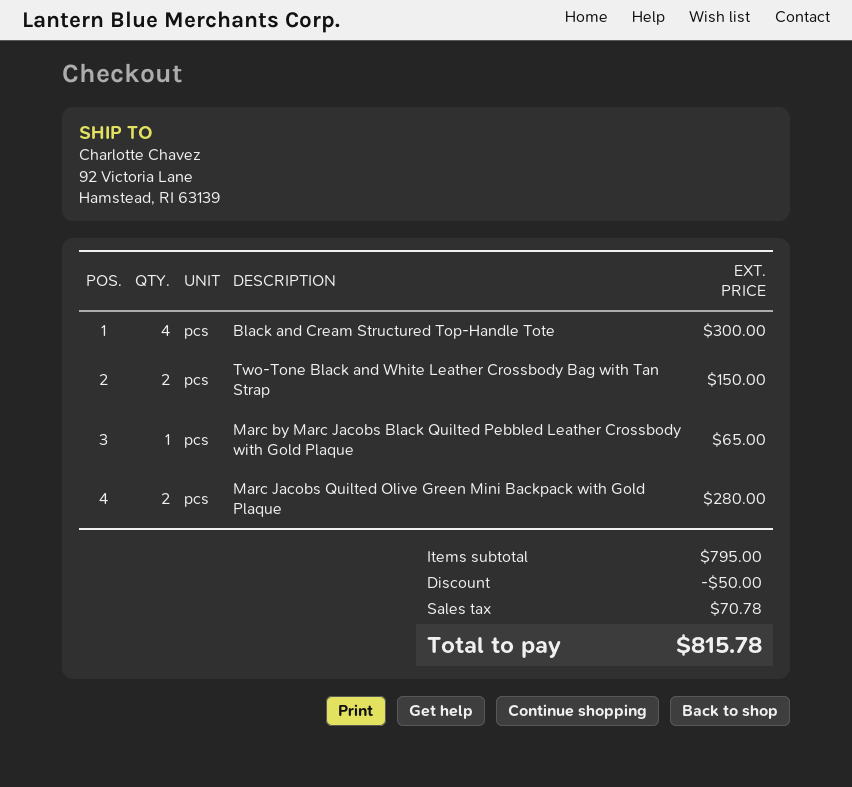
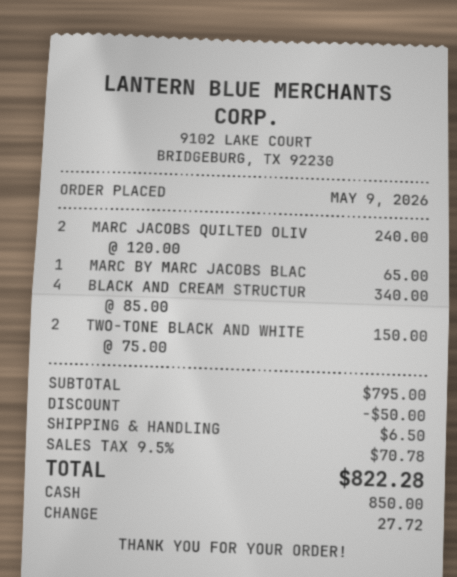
Black and Cream Structured Top-Handle Tote: 4 for 300.00 -> 4 for 340.00
Marc Jacobs Quilted Olive Green Mini Backpack with Gold Plaque: 2 for 280.00 -> 2 for 240.00
shipping: none -> 6.50
total: 815.78 -> 822.28

